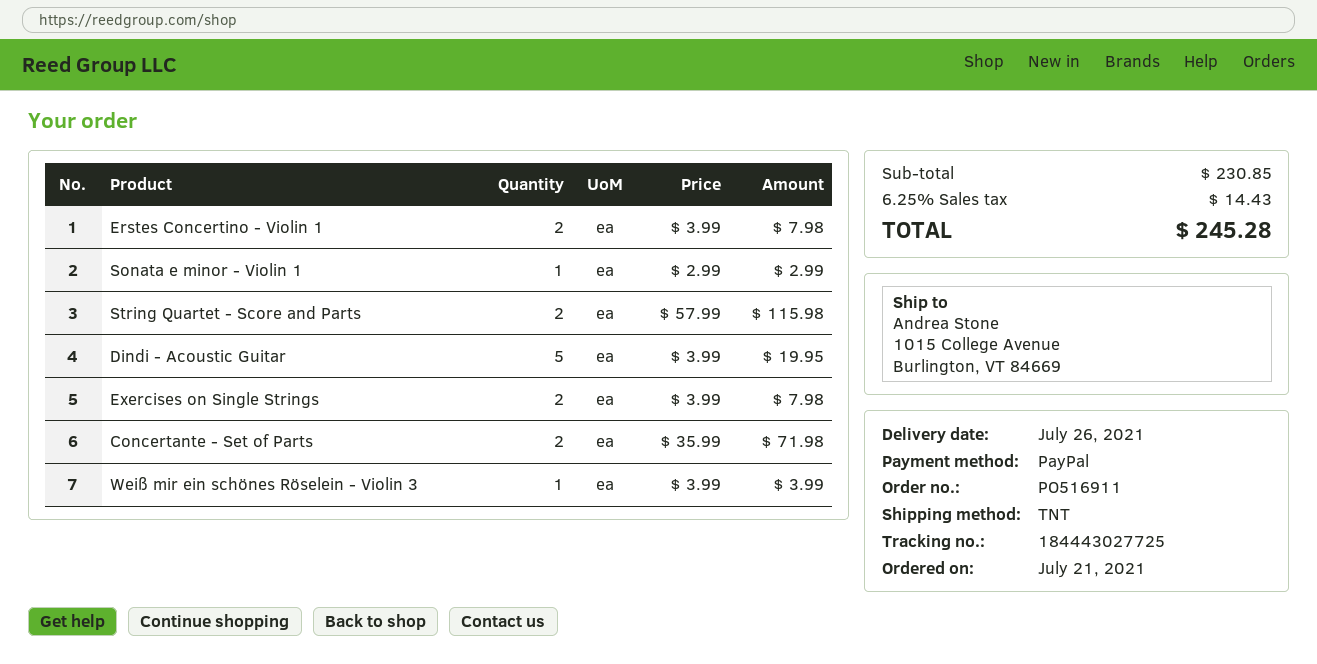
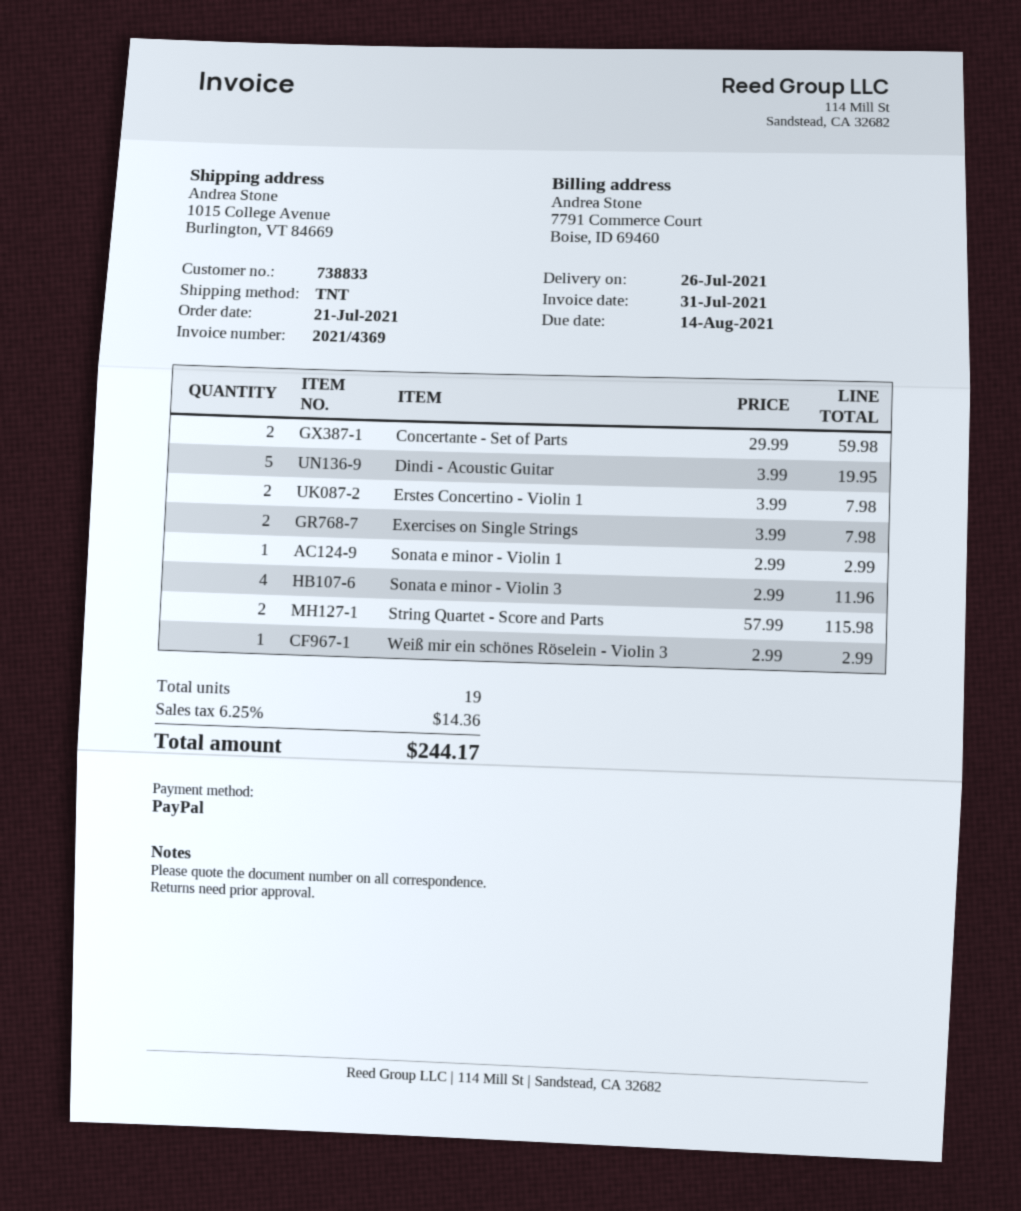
Concertante - Set of Parts: 2 x 35.99 = 71.98 -> 2 x 29.99 = 59.98
Weiß mir ein schönes Röselein - Violin 3: 1 x 3.99 = 3.99 -> 1 x 2.99 = 2.99
Sonata e minor - Violin 3: none -> 4 x 2.99 = 11.96
tax: 6.25% = 14.43 -> 6.25% = 14.36
total: 245.28 -> 244.17

